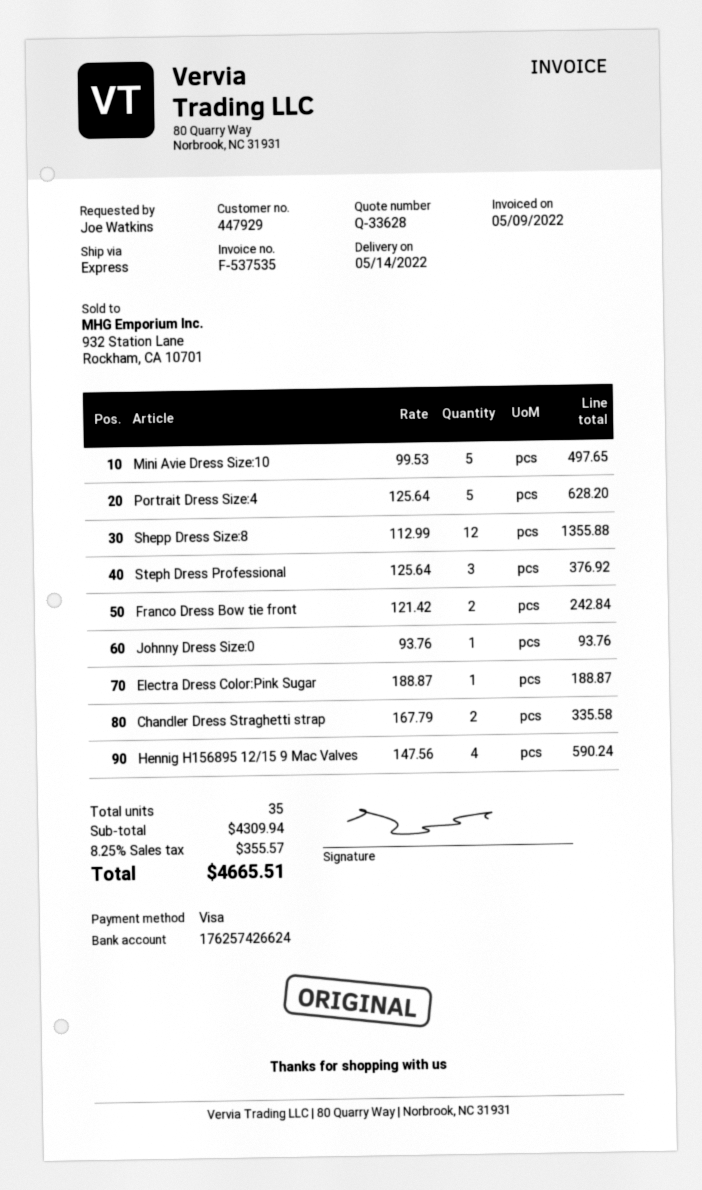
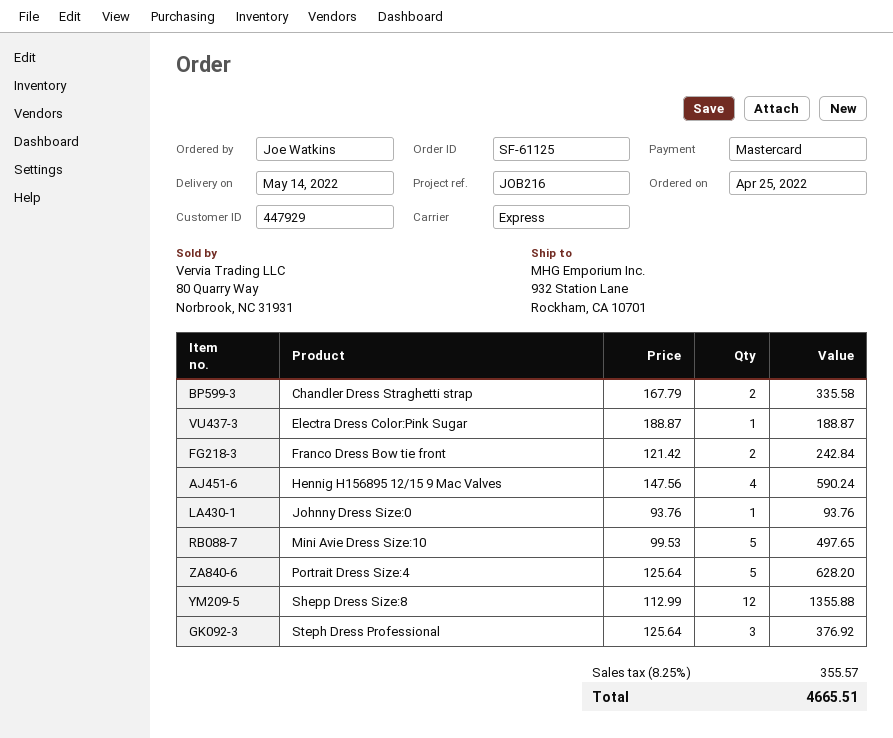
payment method: Visa -> Mastercard

